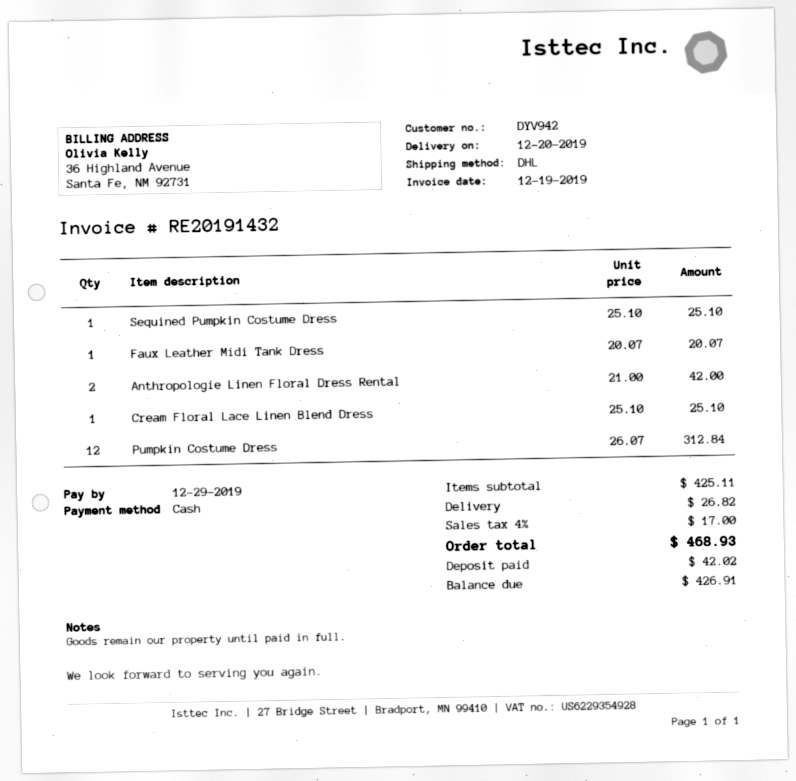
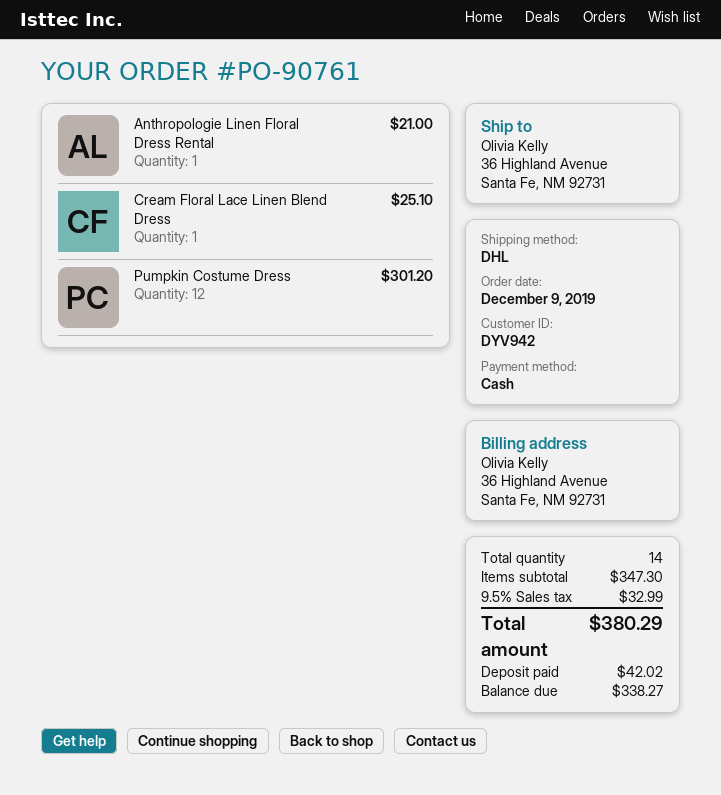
Sequined Pumpkin Costume Dress: 1 for 25.10 -> none
Faux Leather Midi Tank Dress: 1 for 20.07 -> none
Anthropologie Linen Floral Dress Rental: 2 for 42.00 -> 1 for 21.00
Pumpkin Costume Dress: 12 for 312.84 -> 12 for 301.20
subtotal: 425.11 -> 347.30
shipping: 26.82 -> none
tax: 4% = 17.00 -> 9.5% = 32.99
total: 468.93 -> 380.29
balance: 426.91 -> 338.27

